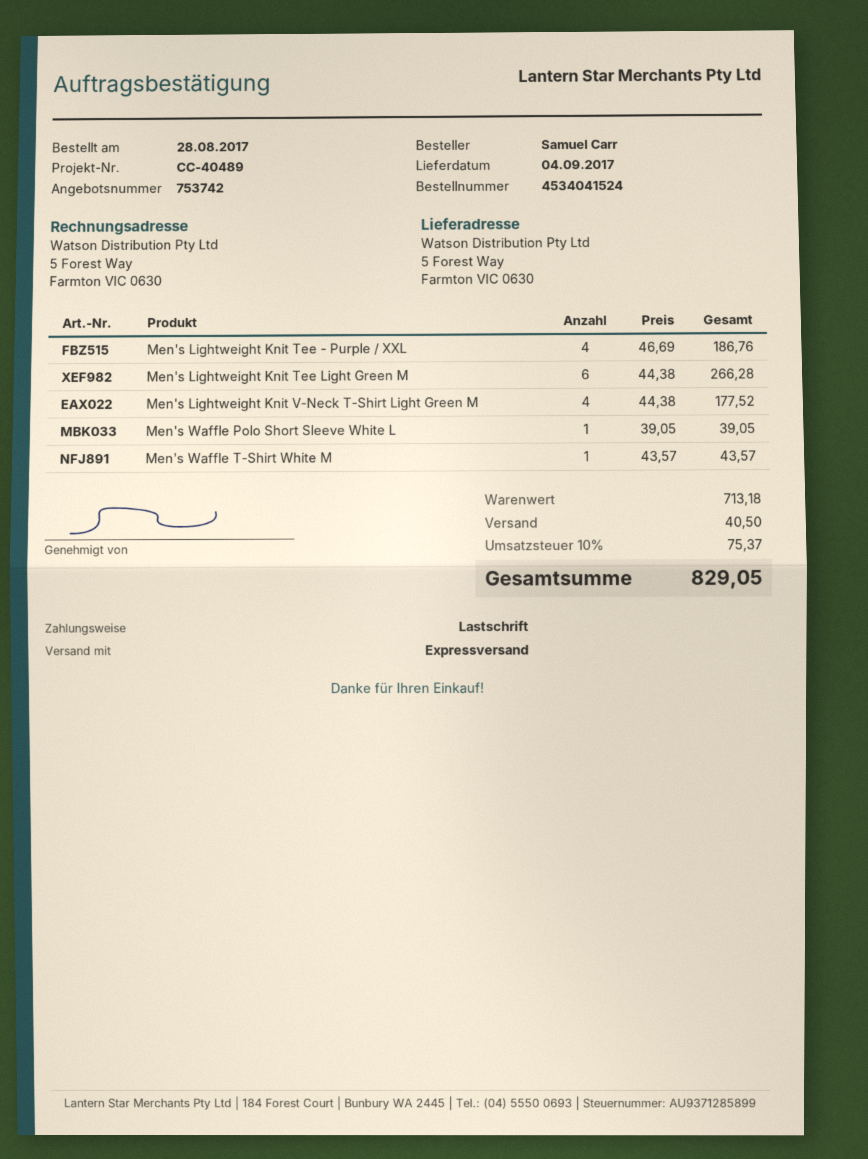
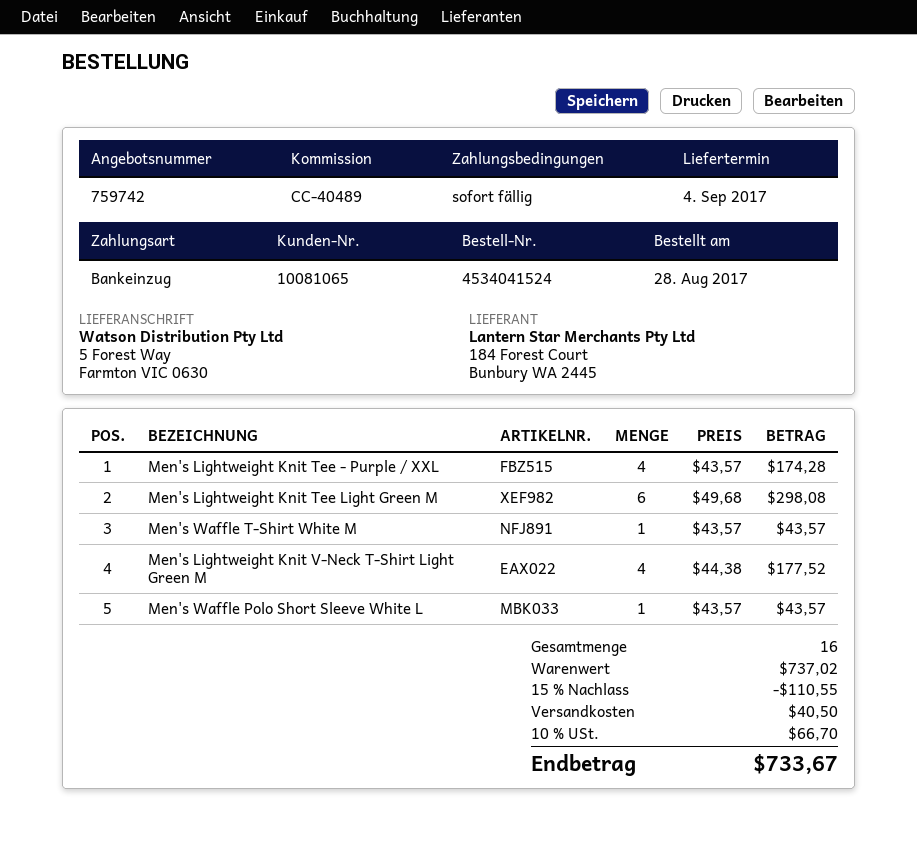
quote number: 753742 -> 759742
Men's Lightweight Knit Tee - Purple / XXL: 4 x 46.69 = 186.76 -> 4 x 43.57 = 174.28
Men's Lightweight Knit Tee Light Green M: 6 x 44.38 = 266.28 -> 6 x 49.68 = 298.08
Men's Waffle Polo Short Sleeve White L: 1 x 39.05 = 39.05 -> 1 x 43.57 = 43.57
subtotal: 713.18 -> 737.02
discount: none -> 15% = 110.55
tax: 10% = 75.37 -> 10% = 66.70
total: 829.05 -> 733.67

